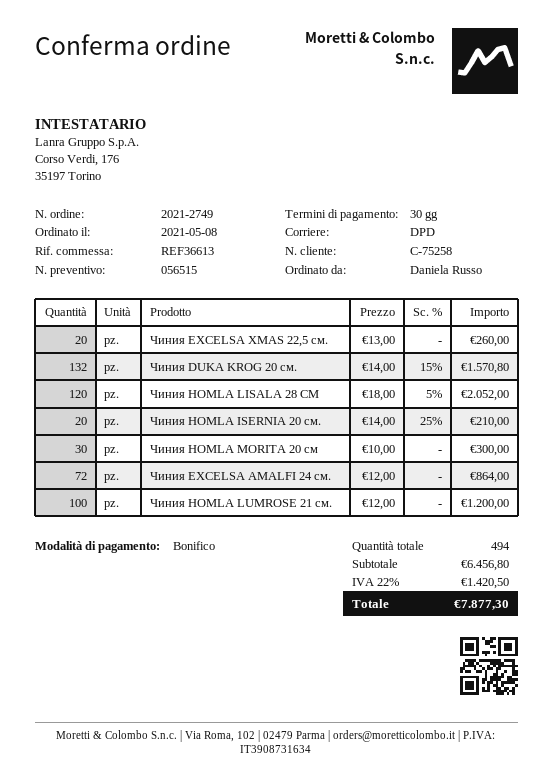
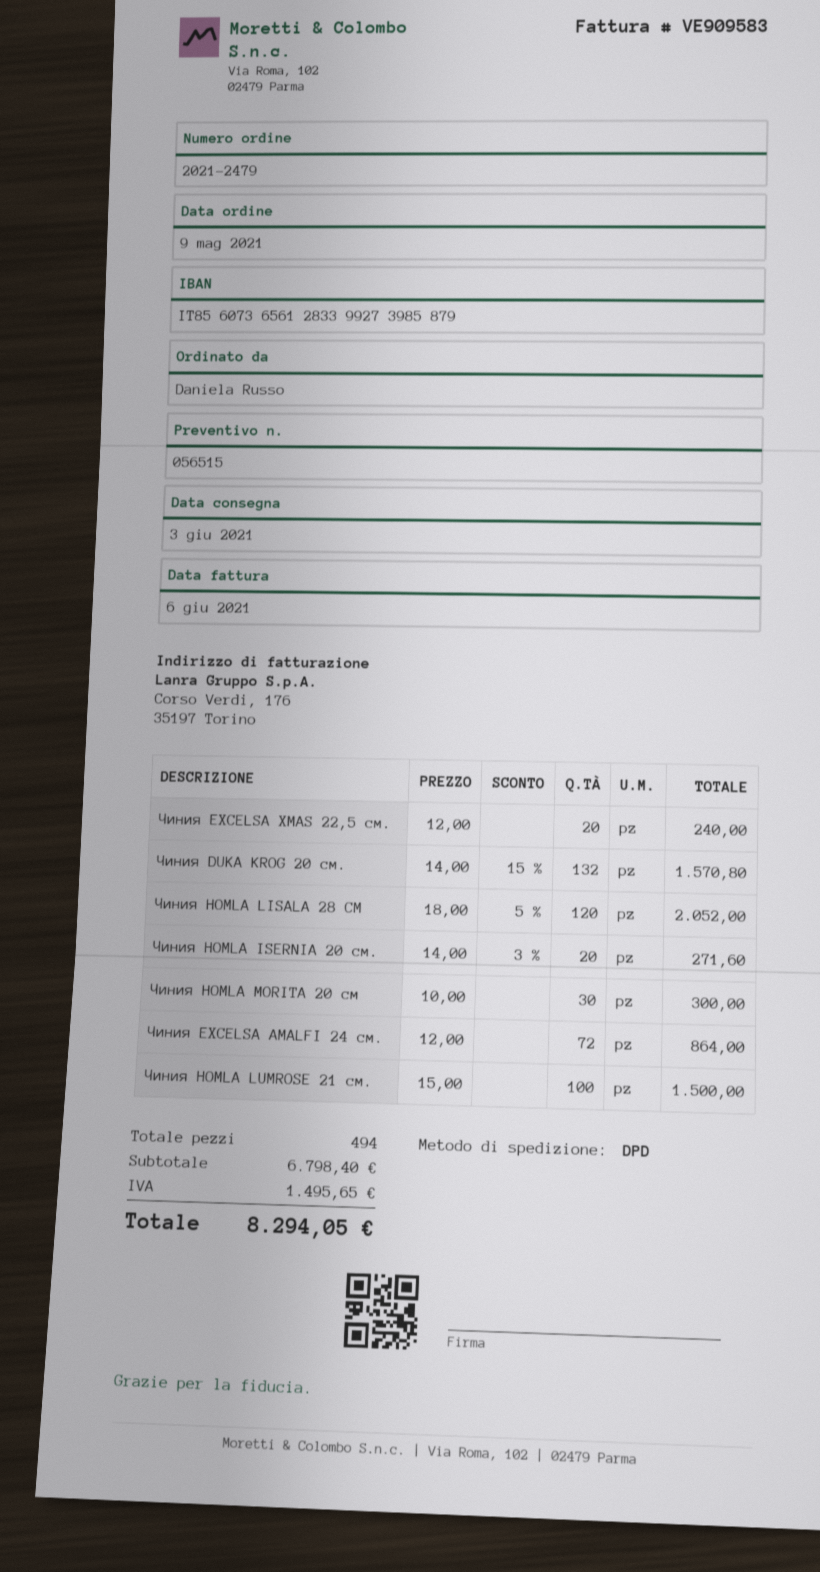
order number: 2021-2749 -> 2021-2479
order date: 2021-05-08 -> 2021-05-09
Чиния EXCELSA XMAS 22,5 см.: 20 x 13.00 = 260.00 -> 20 x 12.00 = 240.00
Чиния HOMLA ISERNIA 20 см.: 20 x 14.00 - 25% = 210.00 -> 20 x 14.00 - 3% = 271.60
Чиния HOMLA LUMROSE 21 см.: 100 x 12.00 = 1200.00 -> 100 x 15.00 = 1500.00
subtotal: 6456.80 -> 6798.40
tax: 1420.50 -> 1495.65
total: 7877.30 -> 8294.05

